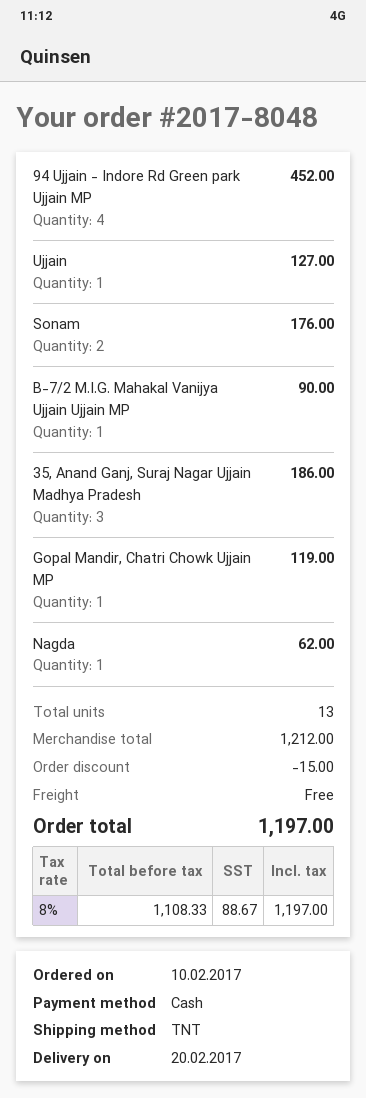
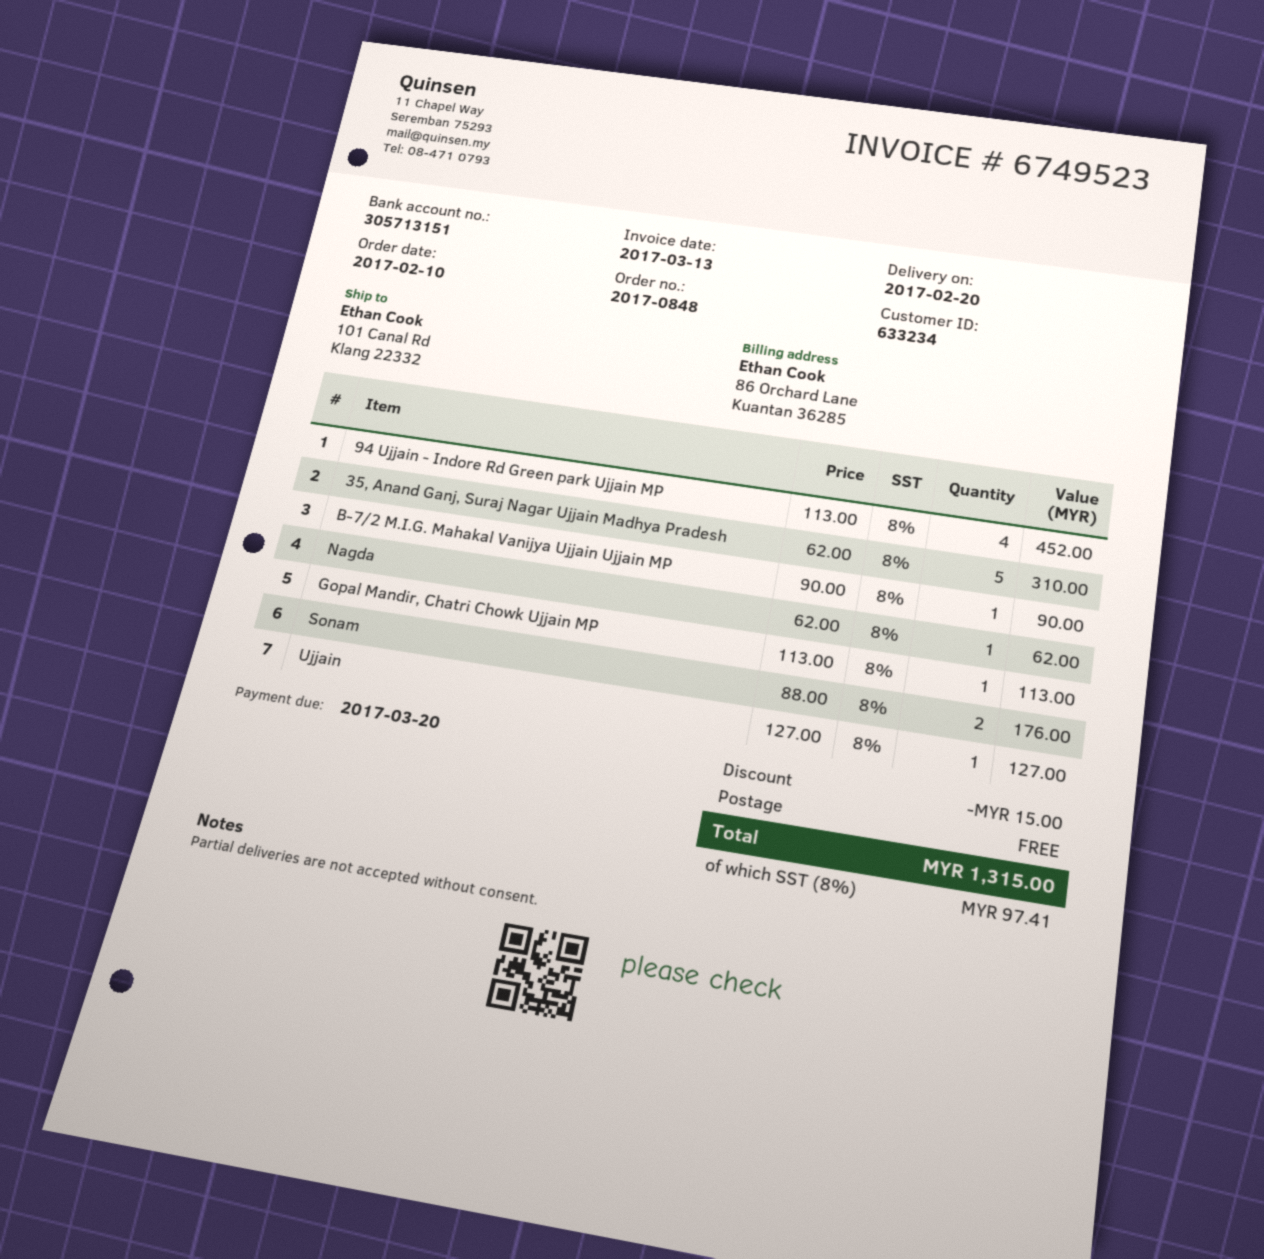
order number: 2017-8048 -> 2017-0848
35, Anand Ganj, Suraj Nagar Ujjain Madhya Pradesh: 3 for 186.00 -> 5 for 310.00
Gopal Mandir, Chatri Chowk Ujjain MP: 1 for 119.00 -> 1 for 113.00
tax: 8% = 88.67 -> 8% = 97.41
total: 1197.00 -> 1315.00

